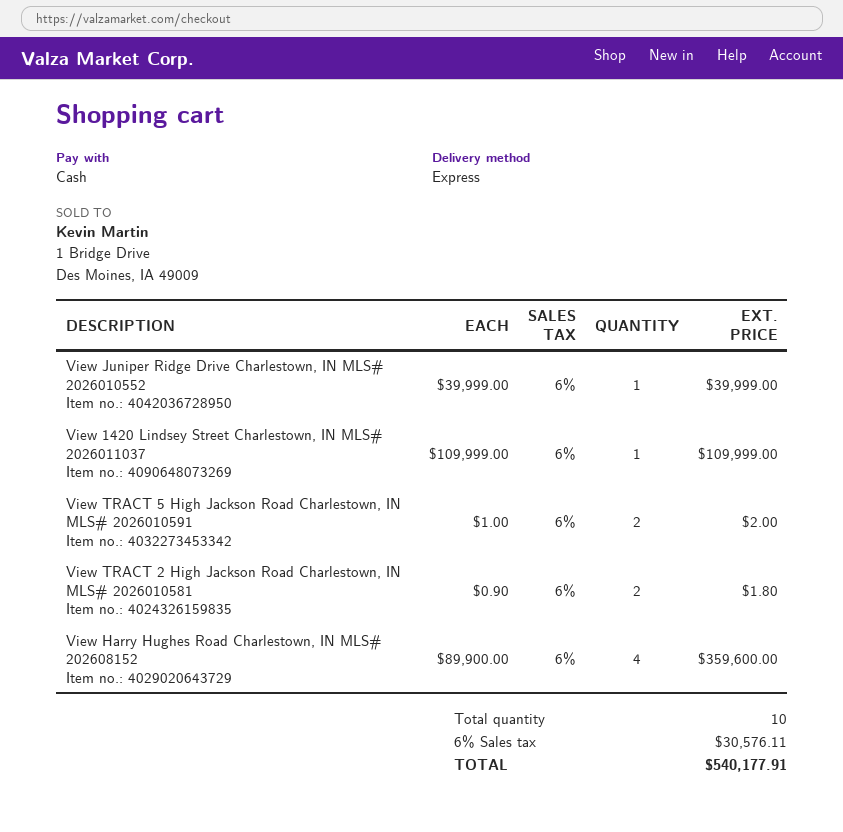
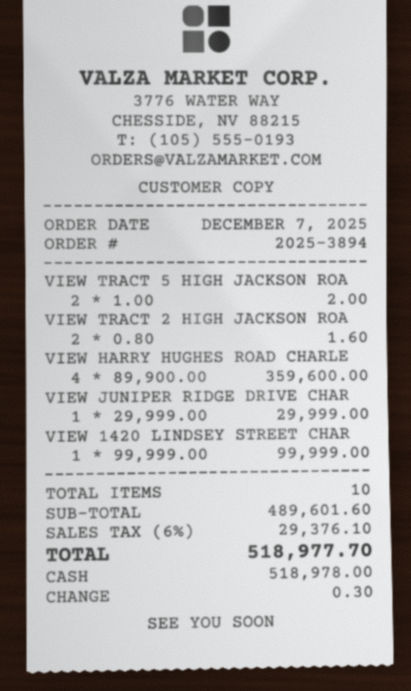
View Juniper Ridge Drive Charlestown, IN MLS# 2026010552: 1 x 39999.00 = 39999.00 -> 1 x 29999.00 = 29999.00
View 1420 Lindsey Street Charlestown, IN MLS# 2026011037: 1 x 109999.00 = 109999.00 -> 1 x 99999.00 = 99999.00
View TRACT 2 High Jackson Road Charlestown, IN MLS# 2026010581: 2 x 0.90 = 1.80 -> 2 x 0.80 = 1.60
tax: 6% = 30576.11 -> 6% = 29376.10
total: 540177.91 -> 518977.70

